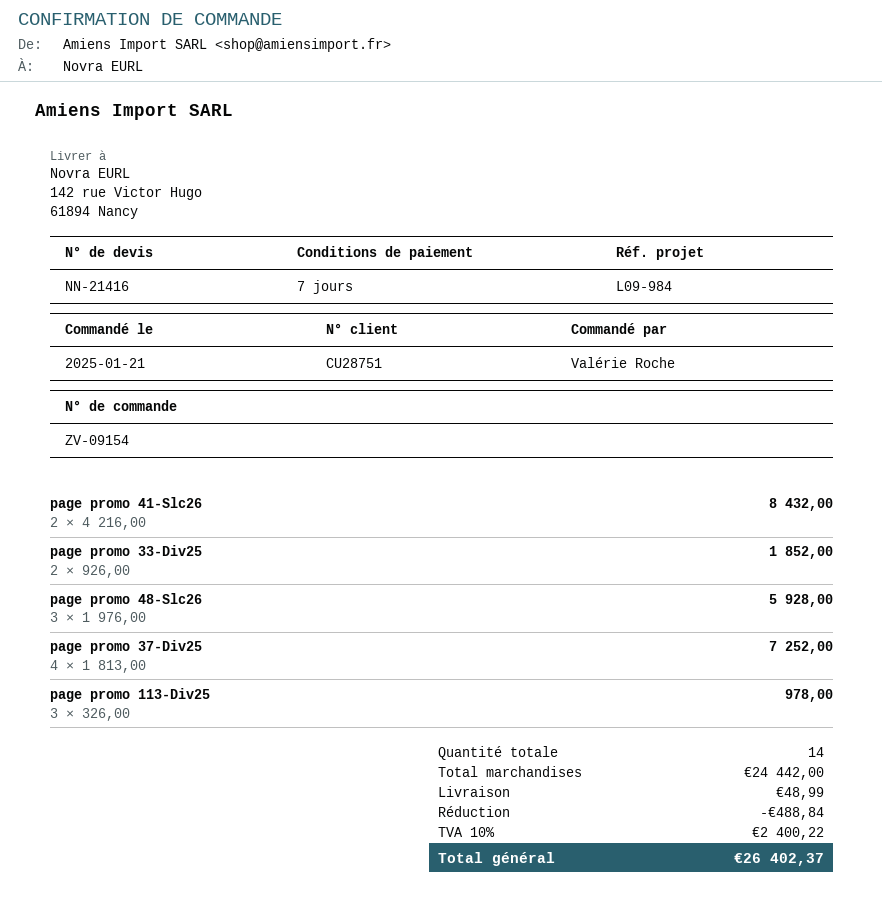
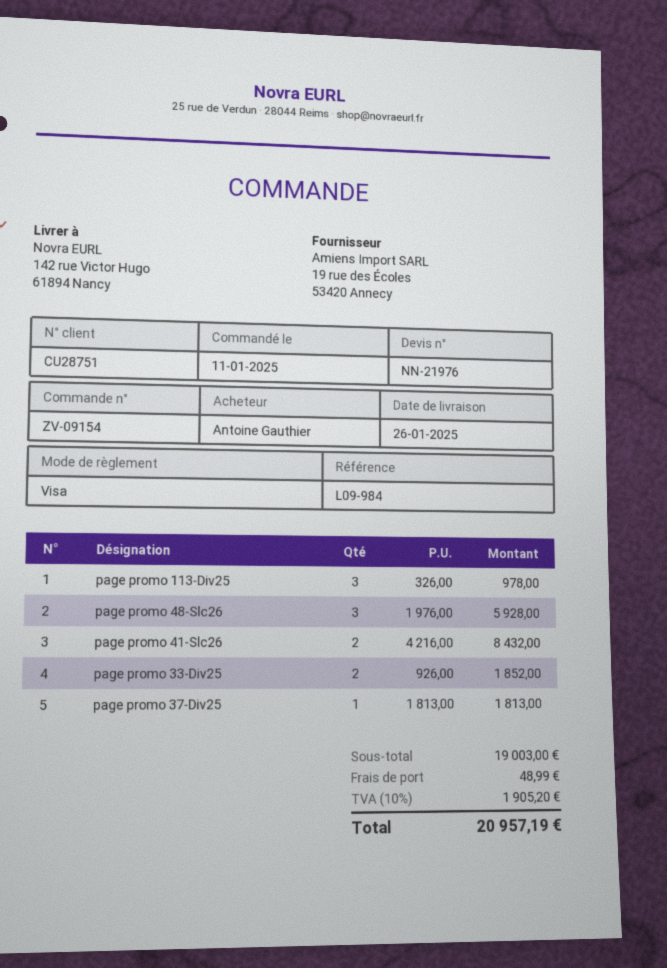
quote number: NN-21416 -> NN-21976
order date: 2025-01-21 -> 2025-01-11
ordered by: Valérie Roche -> Antoine Gauthier
page promo 37-Div25: 4 x 1813.00 = 7252.00 -> 1 x 1813.00 = 1813.00
subtotal: 24442.00 -> 19003.00
discount: 488.84 -> none
tax: 10% = 2400.22 -> 10% = 1905.20
total: 26402.37 -> 20957.19

